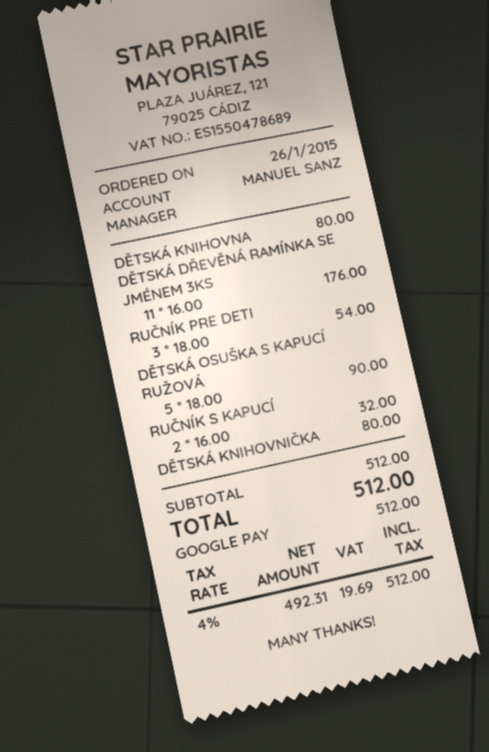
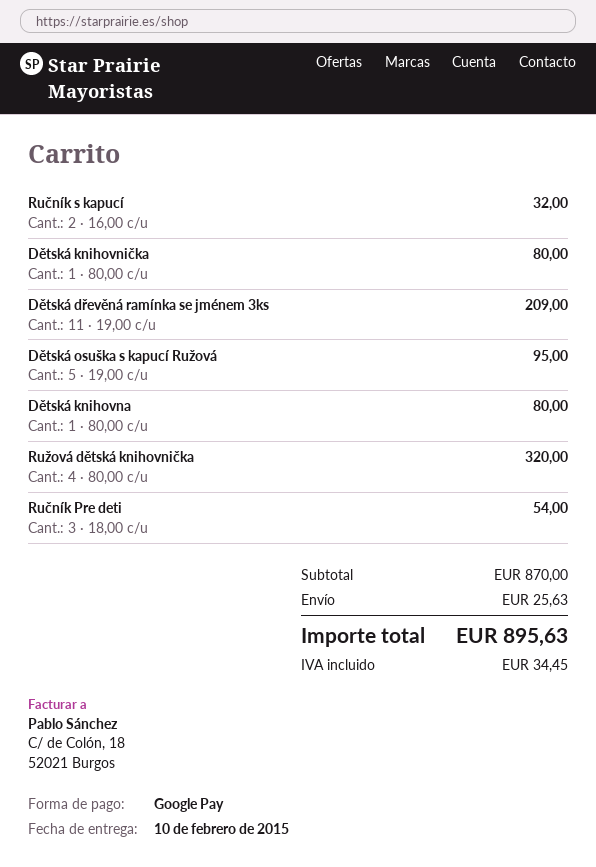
DĚTSKÁ DŘEVĚNÁ RAMÍNKA SE JMÉNEM 3KS: 11 x 16.00 = 176.00 -> 11 x 19.00 = 209.00
DĚTSKÁ OSUŠKA S KAPUCÍ RUŽOVÁ: 5 x 18.00 = 90.00 -> 5 x 19.00 = 95.00
Ružová dětská knihovnička: none -> 4 x 80.00 = 320.00
subtotal: 512.00 -> 870.00
shipping: none -> 25.63
tax: 19.69 -> 34.45
total: 512.00 -> 895.63

